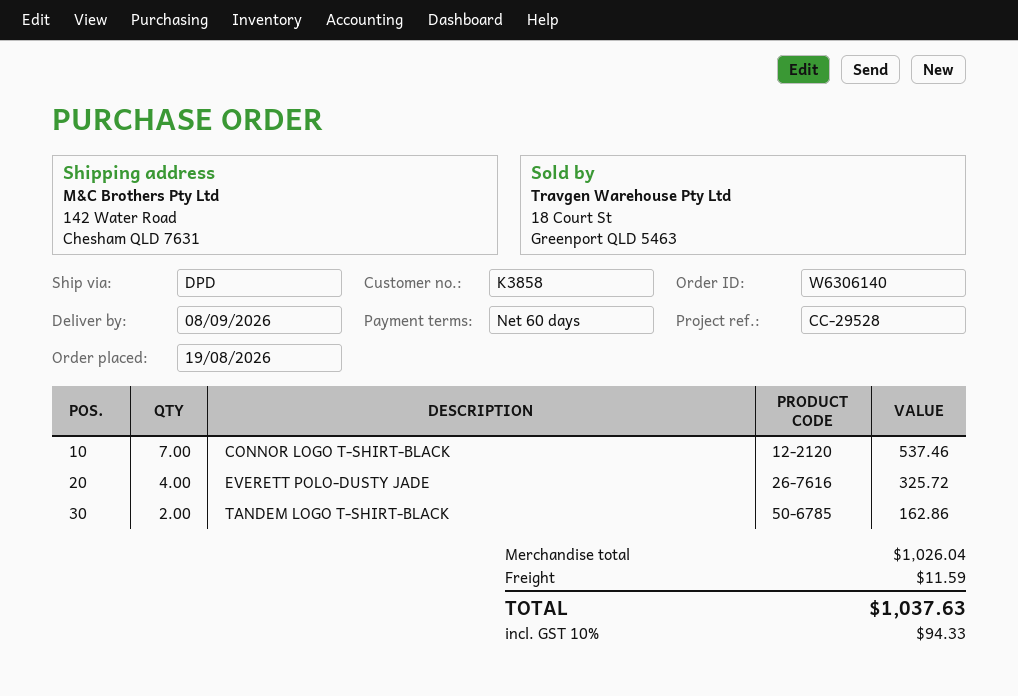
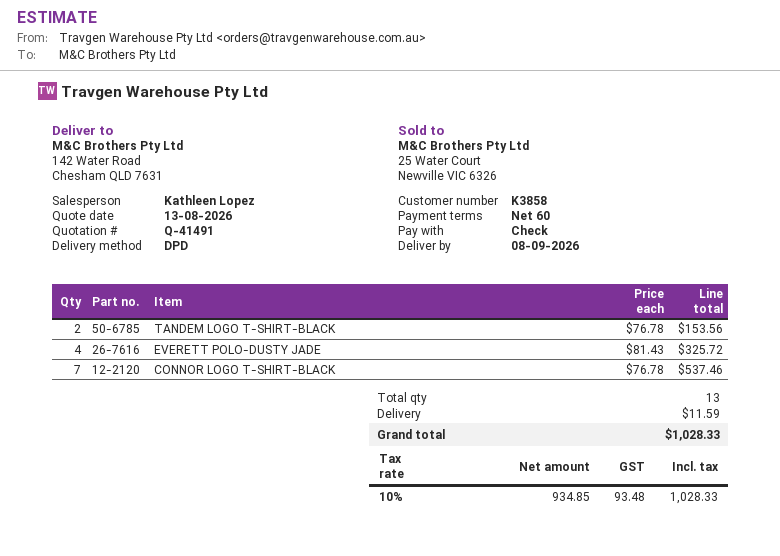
TANDEM LOGO T-SHIRT-BLACK: 2 for 162.86 -> 2 for 153.56
tax: 10% = 94.33 -> 10% = 93.48
total: 1037.63 -> 1028.33

